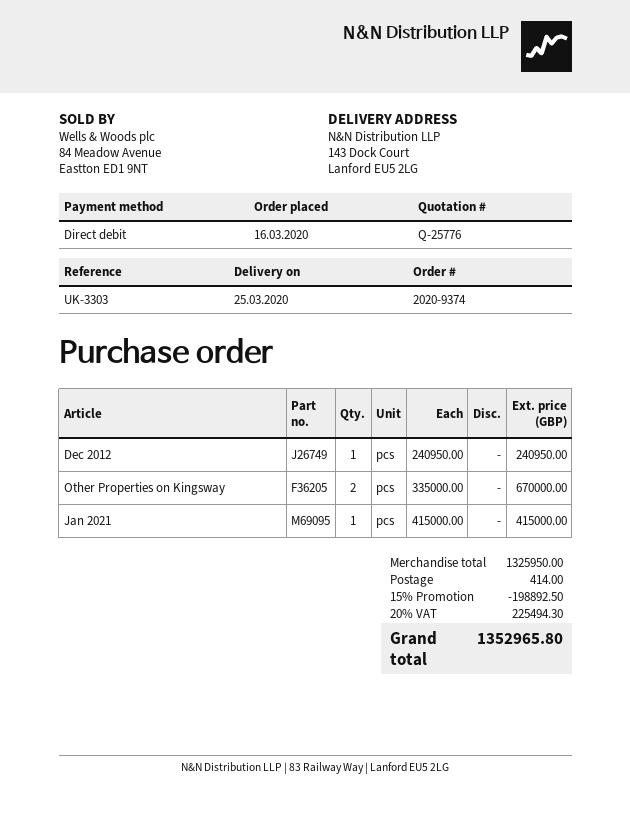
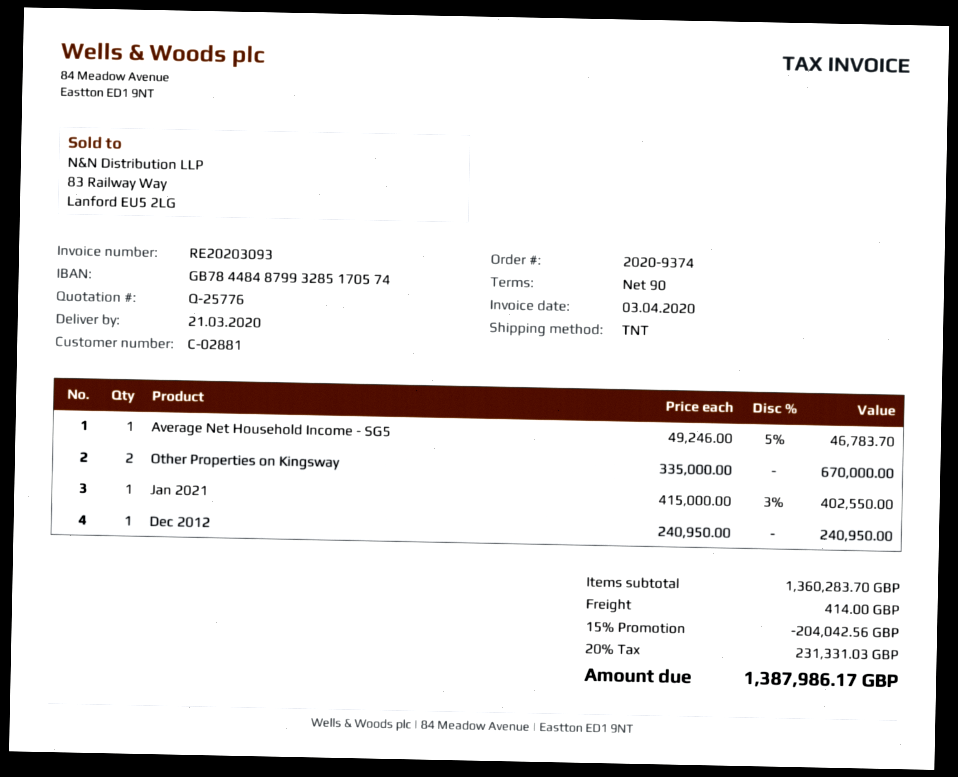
delivery date: 2020-03-25 -> 2020-03-21
Jan 2021: 1 x 415000.00 = 415000.00 -> 1 x 415000.00 - 3% = 402550.00
Average Net Household Income - SG5: none -> 1 x 49246.00 - 5% = 46783.70
subtotal: 1325950.00 -> 1360283.70
discount: 15% = 198892.50 -> 15% = 204042.56
tax: 20% = 225494.30 -> 20% = 231331.03
total: 1352965.80 -> 1387986.17

